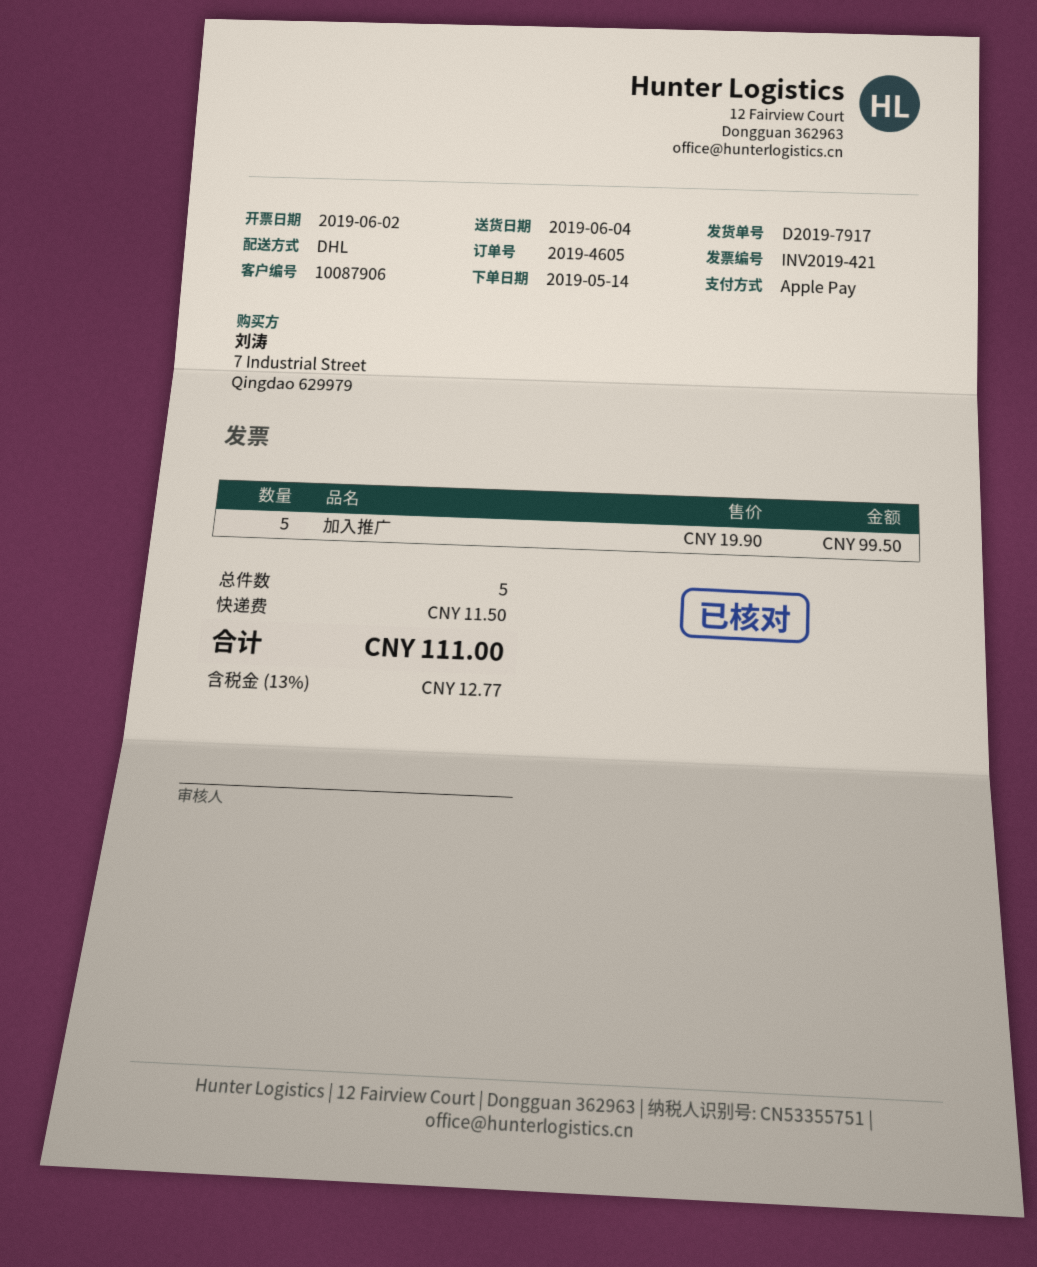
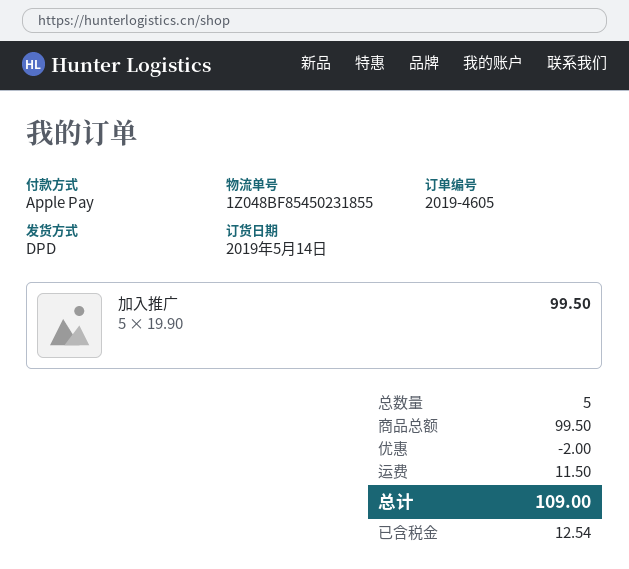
shipping method: DHL -> DPD
discount: none -> 2.00
tax: 12.77 -> 12.54
total: 111.00 -> 109.00

